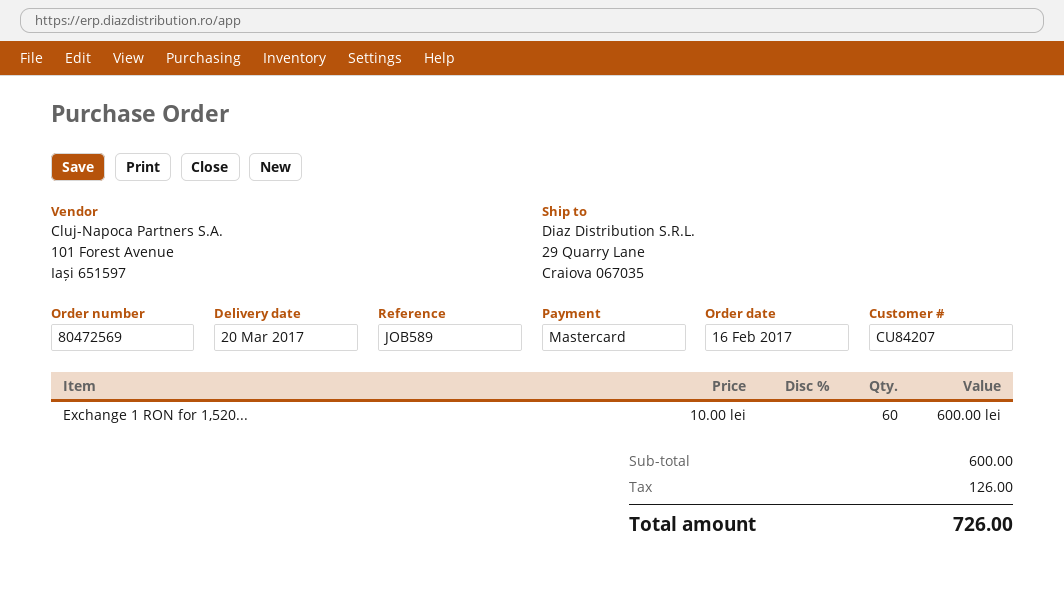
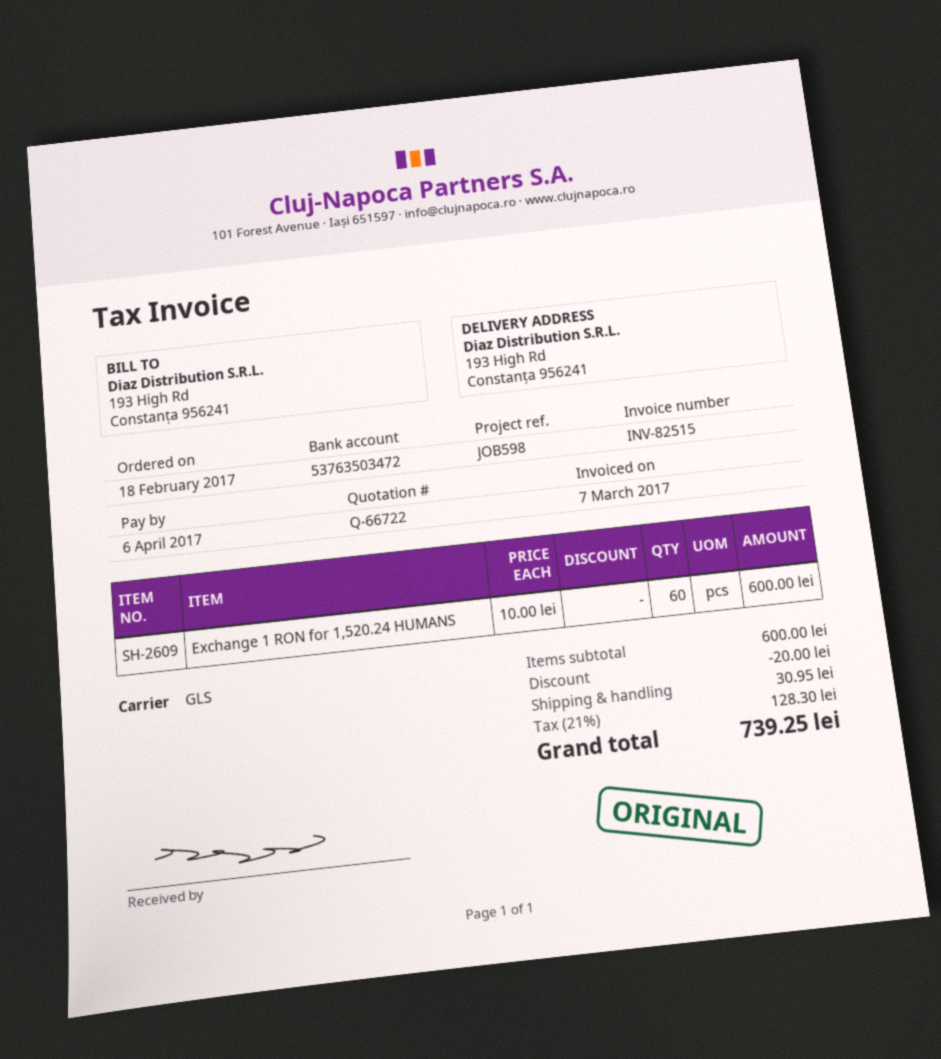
order date: 2017-02-16 -> 2017-02-18
reference: JOB589 -> JOB598
ship to: 29 Quarry Lane, Craiova 067035 -> 193 High Rd, Constanța 956241
discount: none -> 20.00
shipping: none -> 30.95
tax: 126.00 -> 128.30
total: 726.00 -> 739.25

